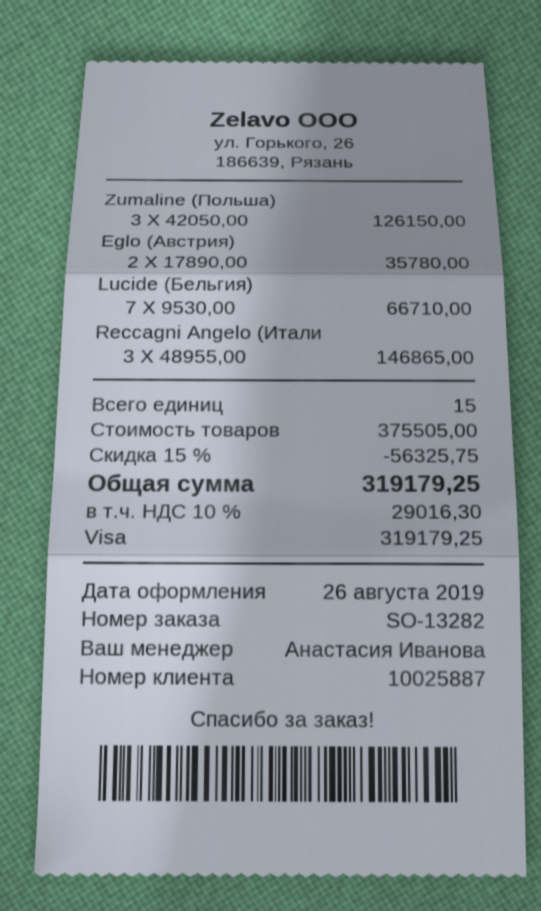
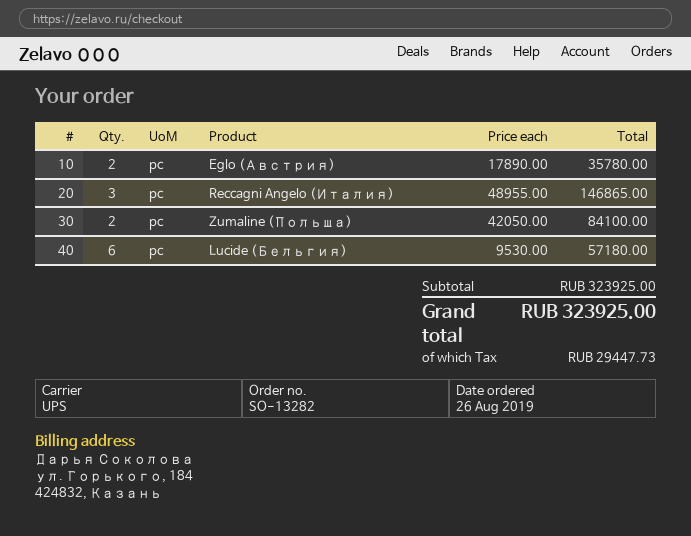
Zumaline (Польша): 3 x 42050.00 = 126150.00 -> 2 x 42050.00 = 84100.00
Lucide (Бельгия): 7 x 9530.00 = 66710.00 -> 6 x 9530.00 = 57180.00
subtotal: 375505.00 -> 323925.00
discount: 15% = 56325.75 -> none
tax: 29016.30 -> 29447.73
total: 319179.25 -> 323925.00

